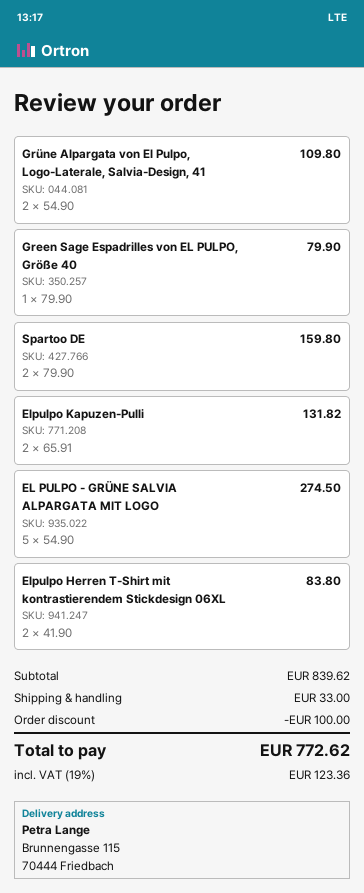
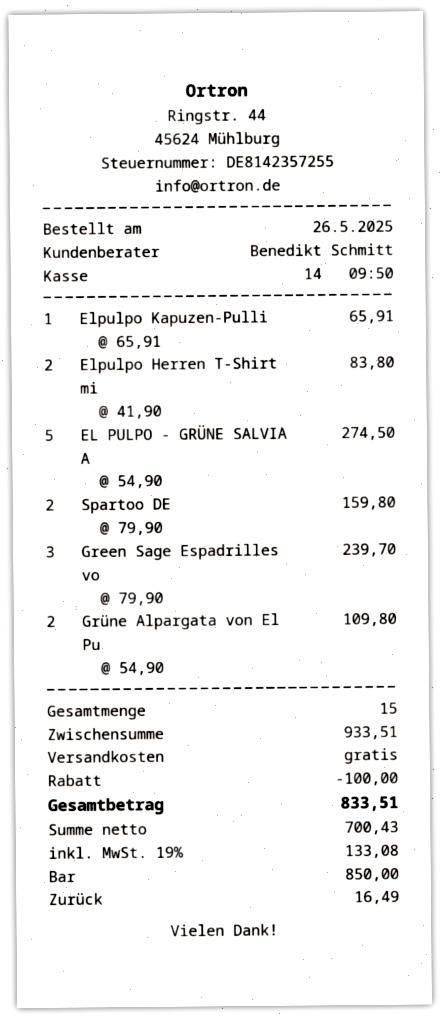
Green Sage Espadrilles von EL PULPO, Größe 40: 1 x 79.90 = 79.90 -> 3 x 79.90 = 239.70
Elpulpo Kapuzen‑Pulli: 2 x 65.91 = 131.82 -> 1 x 65.91 = 65.91
subtotal: 839.62 -> 933.51
shipping: 33.00 -> 0.00
tax: 19% = 123.36 -> 19% = 133.08
total: 772.62 -> 833.51

